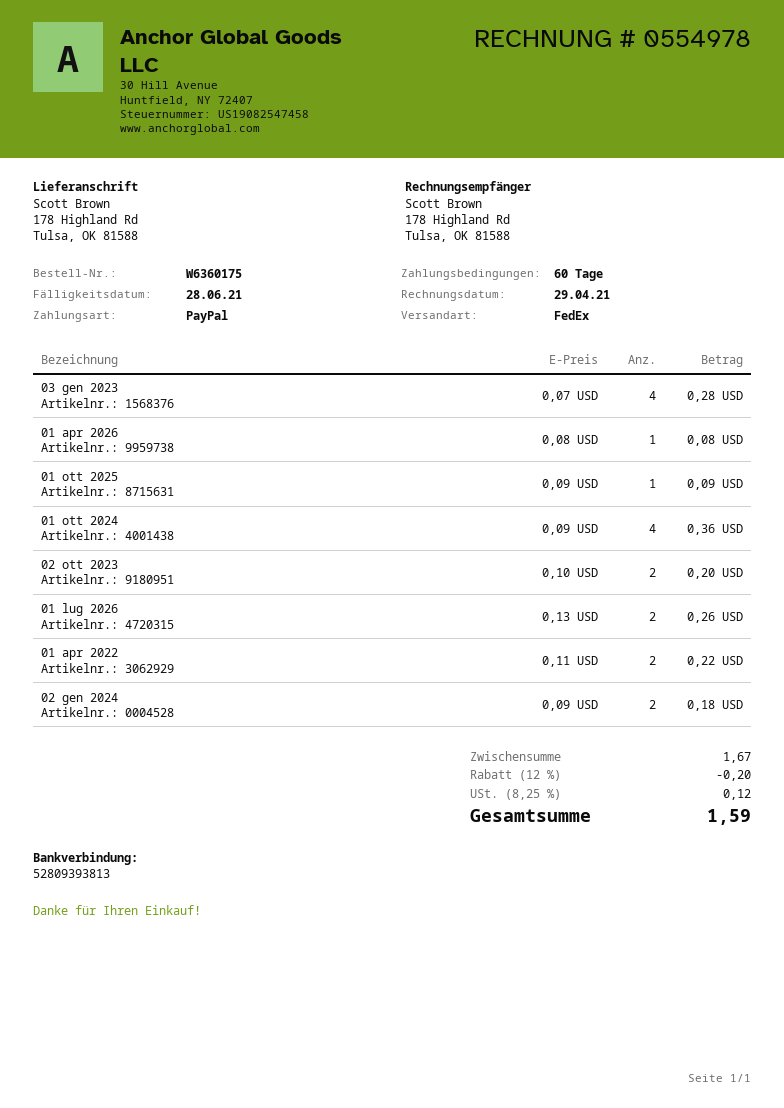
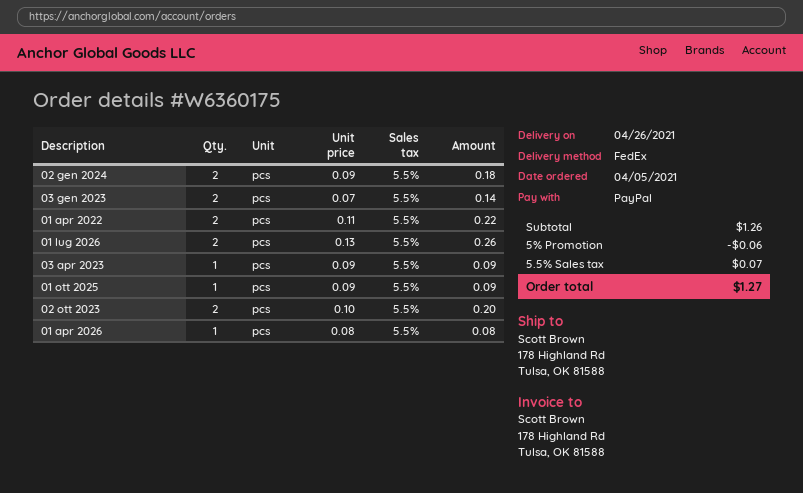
03 gen 2023: 4 x 0.07 = 0.28 -> 2 x 0.07 = 0.14
01 ott 2024: 4 x 0.09 = 0.36 -> none
03 apr 2023: none -> 1 x 0.09 = 0.09
subtotal: 1.67 -> 1.26
discount: 12% = 0.20 -> 5% = 0.06
tax: 8.25% = 0.12 -> 5.5% = 0.07
total: 1.59 -> 1.27

